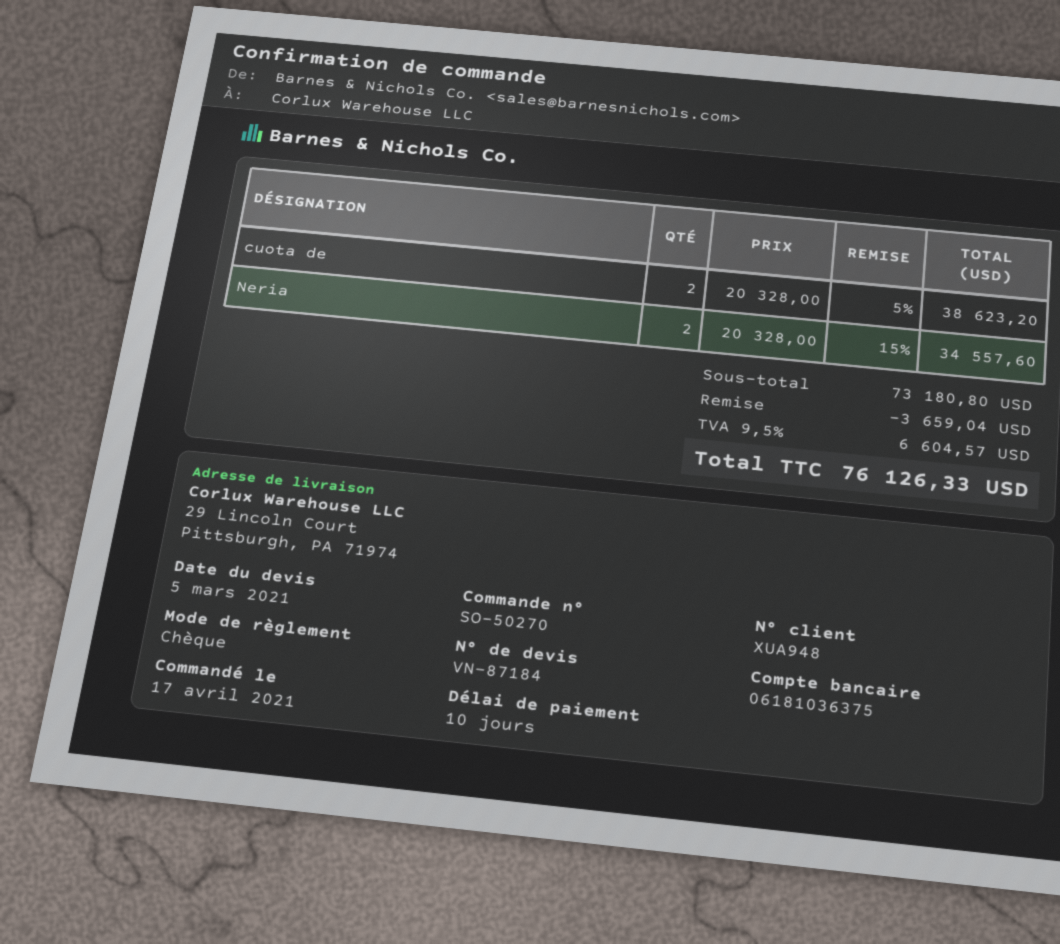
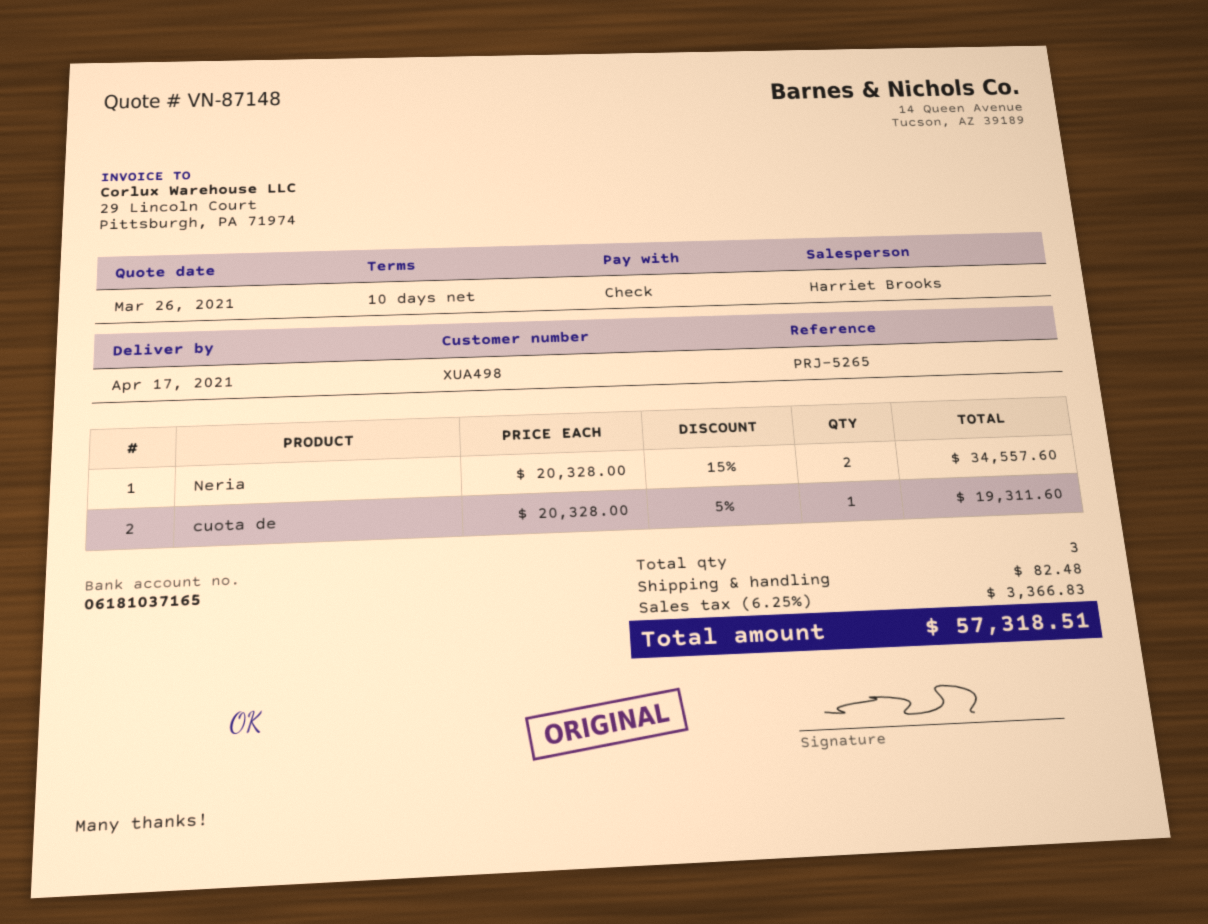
quote number: VN-87184 -> VN-87148
quote date: 2021-03-05 -> 2021-03-26
customer number: XUA948 -> XUA498
bank account: 06181036375 -> 06181037165
cuota de: 2 x 20328.00 - 5% = 38623.20 -> 1 x 20328.00 - 5% = 19311.60
discount: 3659.04 -> none
shipping: none -> 82.48
tax: 9.5% = 6604.57 -> 6.25% = 3366.83
total: 76126.33 -> 57318.51

